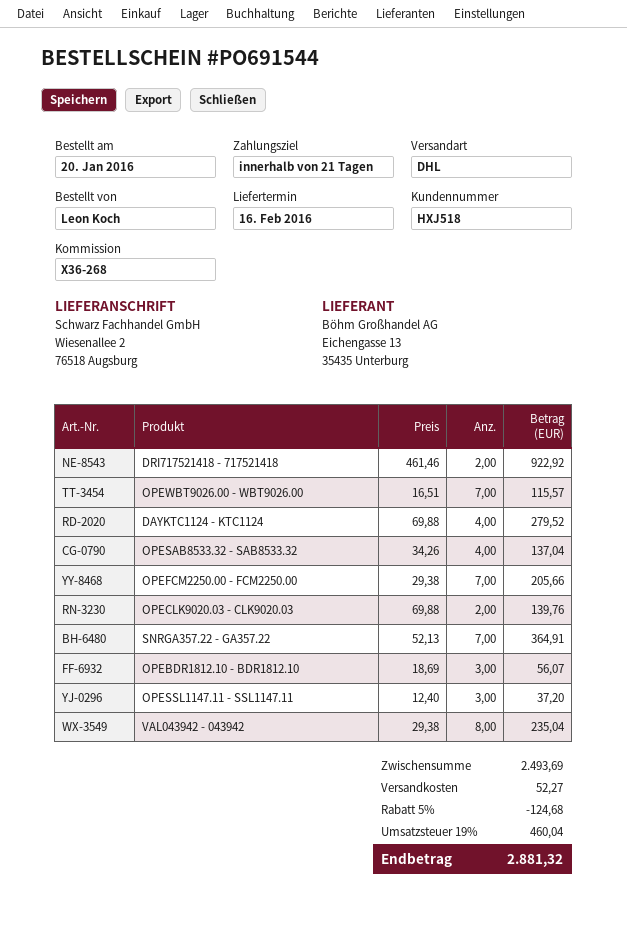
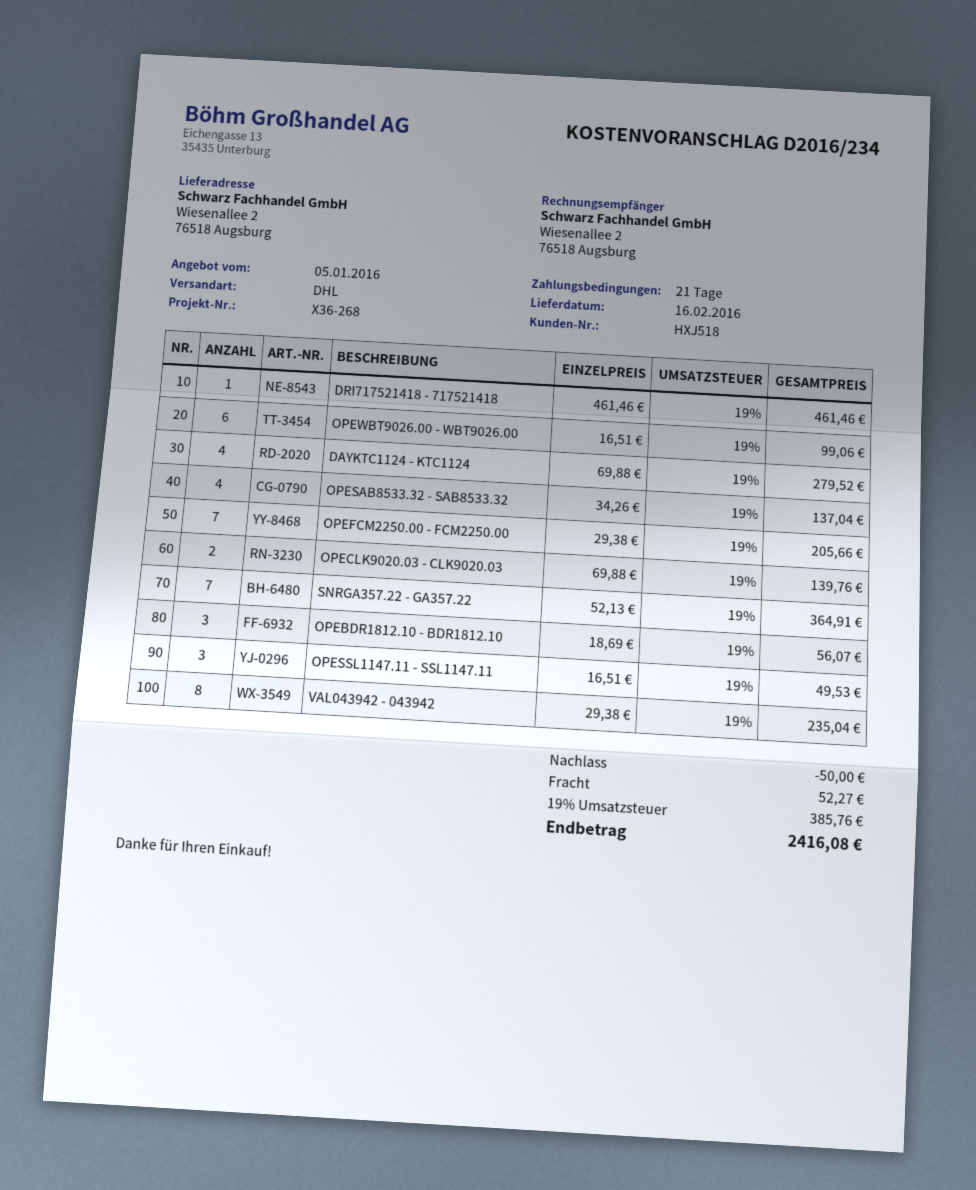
DRI717521418 - 717521418: 2 x 461.46 = 922.92 -> 1 x 461.46 = 461.46
OPEWBT9026.00 - WBT9026.00: 7 x 16.51 = 115.57 -> 6 x 16.51 = 99.06
OPESSL1147.11 - SSL1147.11: 3 x 12.40 = 37.20 -> 3 x 16.51 = 49.53
discount: 124.68 -> 50.00
tax: 19% = 460.04 -> 19% = 385.76
total: 2881.32 -> 2416.08

